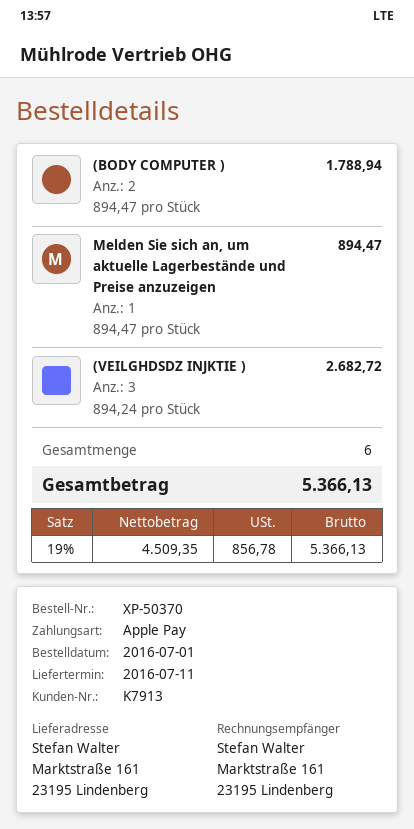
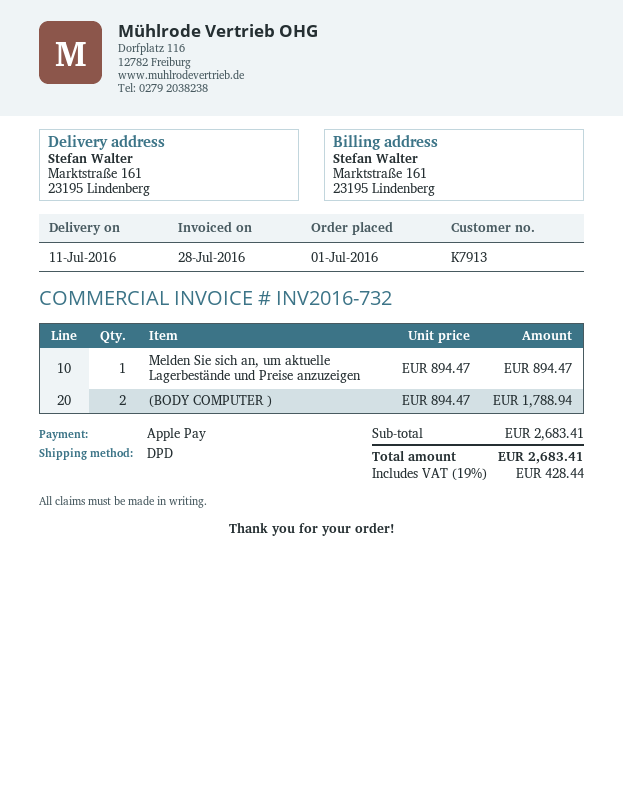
(VEILGHDSDZ INJKTIE ): 3 x 894.24 = 2682.72 -> none
tax: 19% = 856.78 -> 19% = 428.44
total: 5366.13 -> 2683.41

